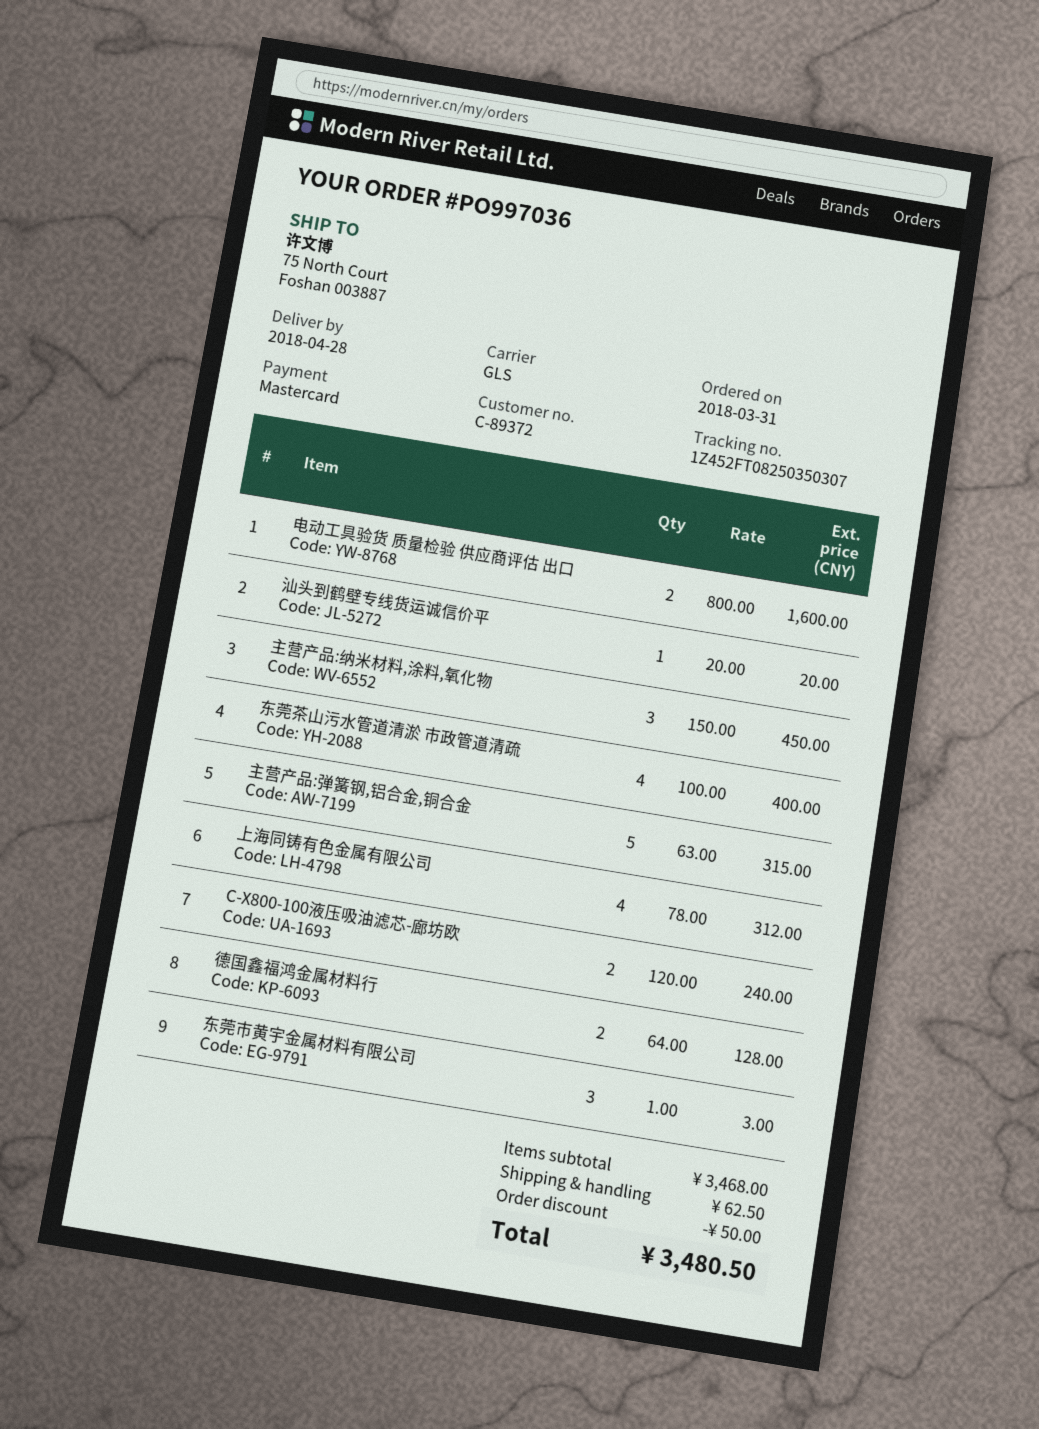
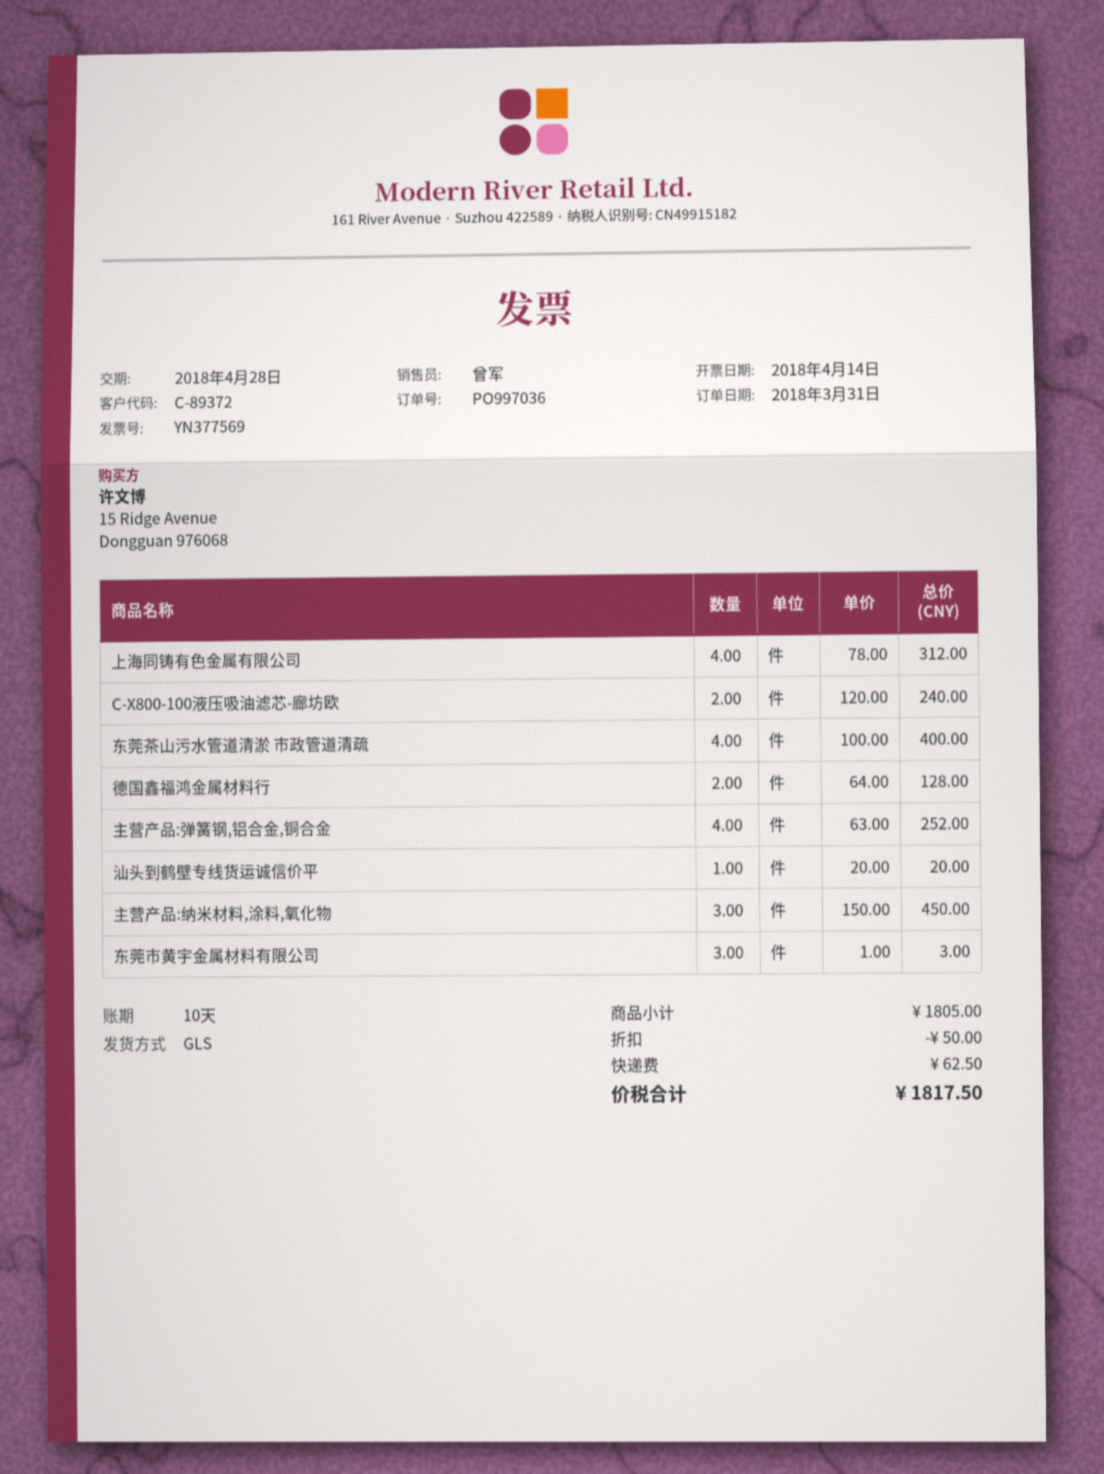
电动工具验货 质量检验 供应商评估 出口: 2 x 800.00 = 1600.00 -> none
主营产品:弹簧钢,铝合金,铜合金: 5 x 63.00 = 315.00 -> 4 x 63.00 = 252.00
subtotal: 3468.00 -> 1805.00
total: 3480.50 -> 1817.50

